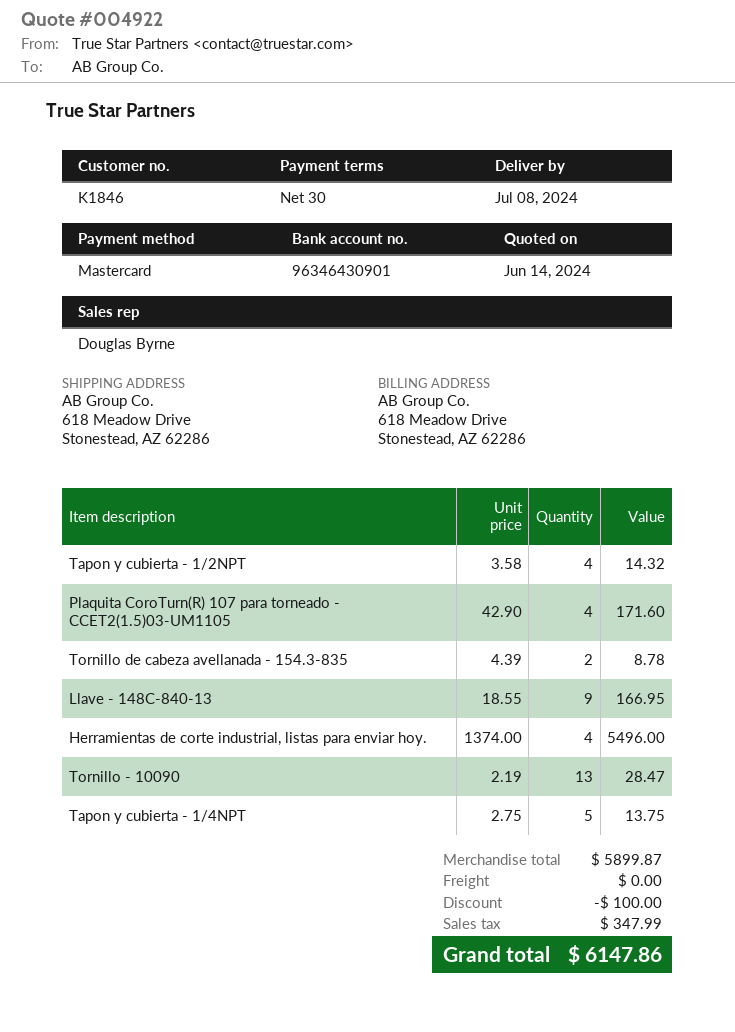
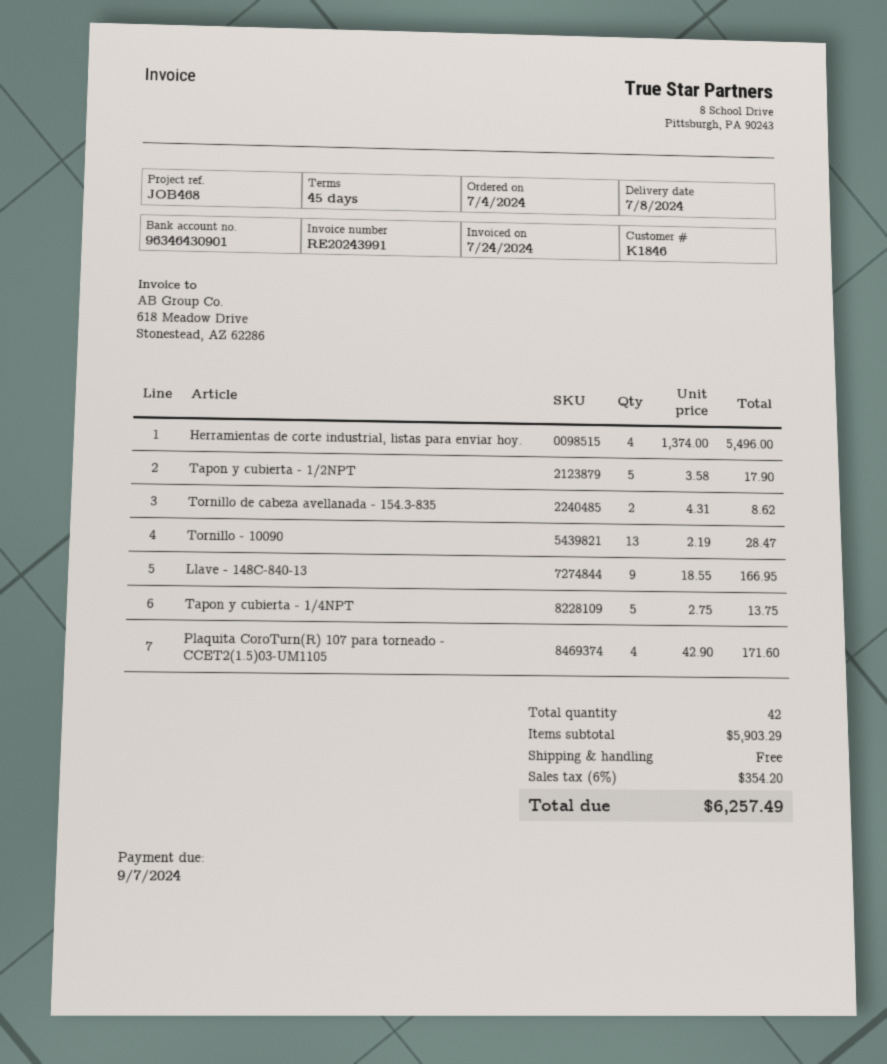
payment terms: 30 days -> 45 days
Tapon y cubierta - 1/2NPT: 4 x 3.58 = 14.32 -> 5 x 3.58 = 17.90
Tornillo de cabeza avellanada - 154.3-835: 2 x 4.39 = 8.78 -> 2 x 4.31 = 8.62
subtotal: 5899.87 -> 5903.29
discount: 100.00 -> none
tax: 347.99 -> 354.20
total: 6147.86 -> 6257.49

